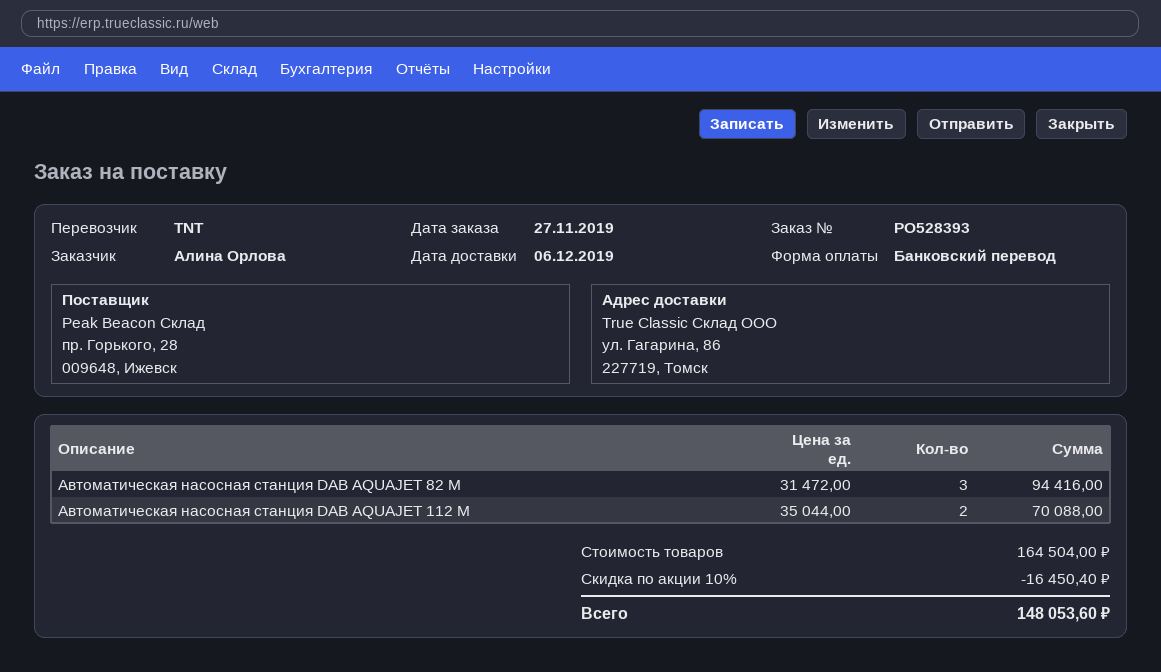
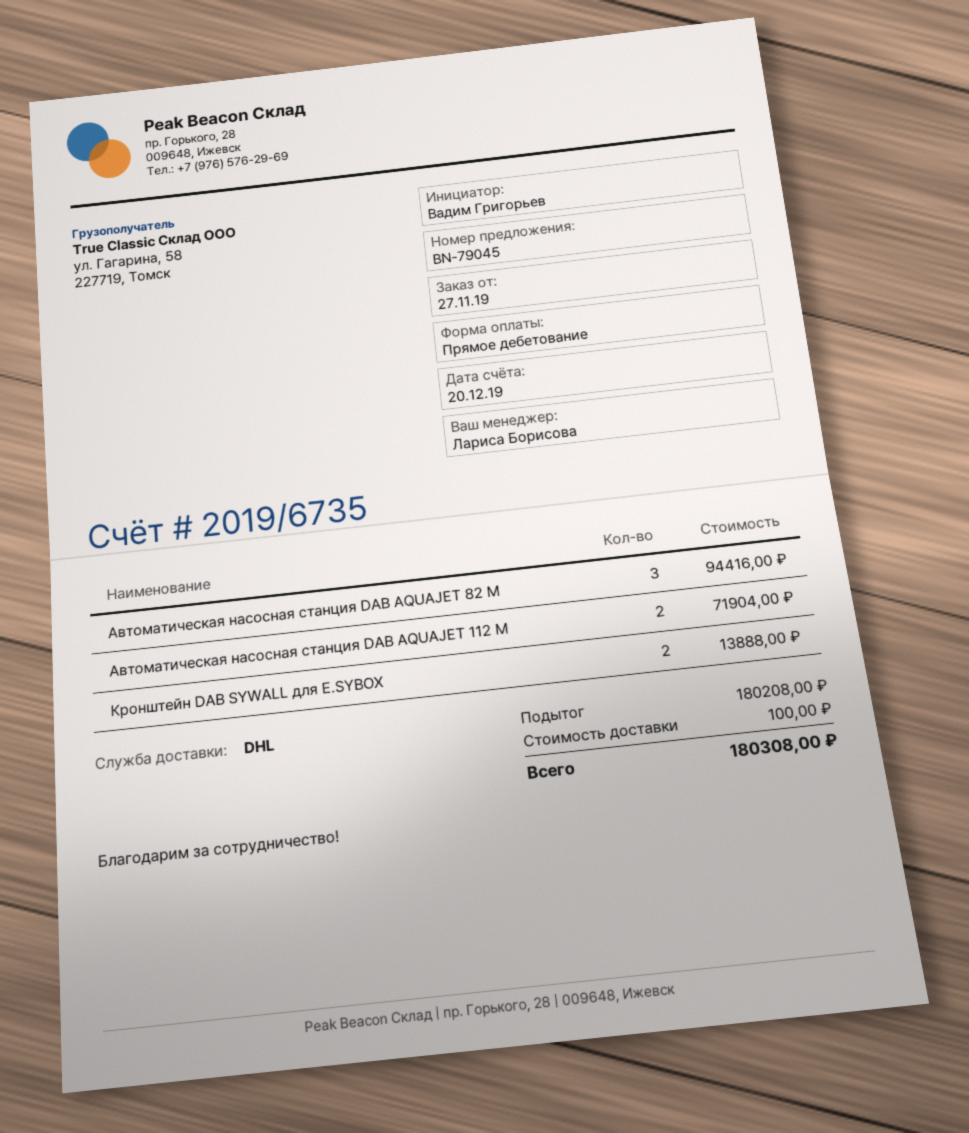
ordered by: Алина Орлова -> Вадим Григорьев
payment method: bank transfer -> direct debit
shipping method: TNT -> DHL
ship to: ул. Гагарина, 86, 227719, Томск -> ул. Гагарина, 58, 227719, Томск
Автоматическая насосная станция DAB AQUAJET 112 M: 2 for 70088.00 -> 2 for 71904.00
Кронштейн DAB SYWALL для E.SYBOX: none -> 2 for 13888.00
subtotal: 164504.00 -> 180208.00
discount: 10% = 16450.40 -> none
shipping: none -> 100.00
total: 148053.60 -> 180308.00

